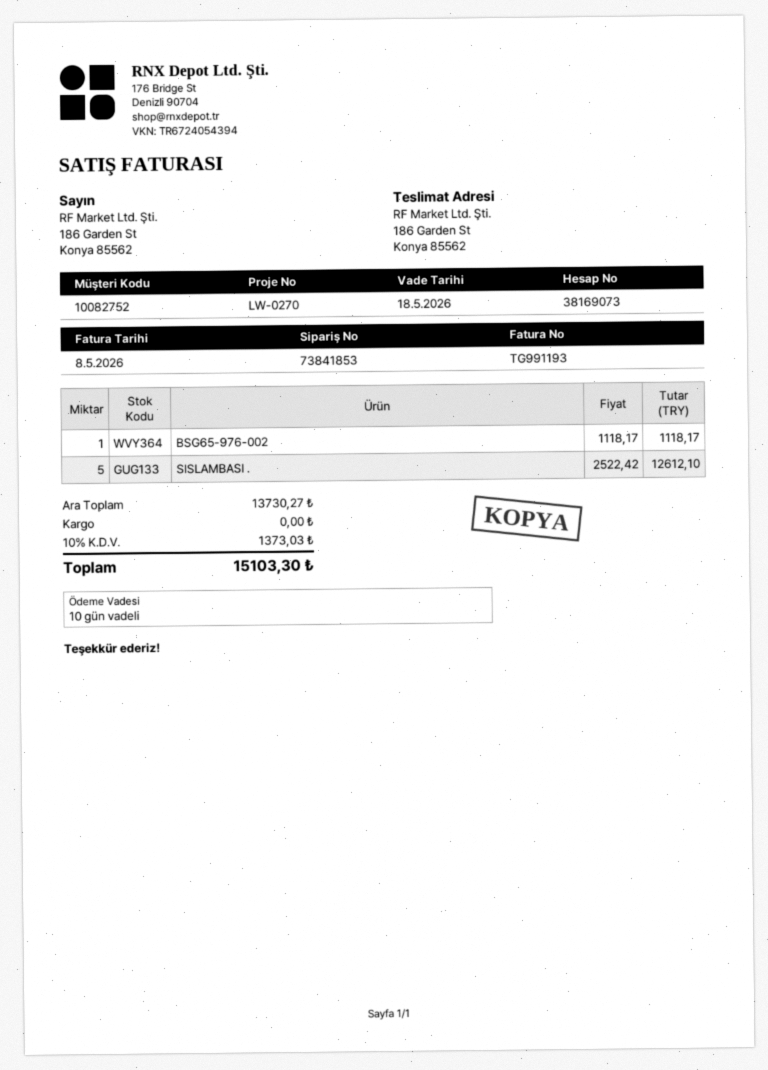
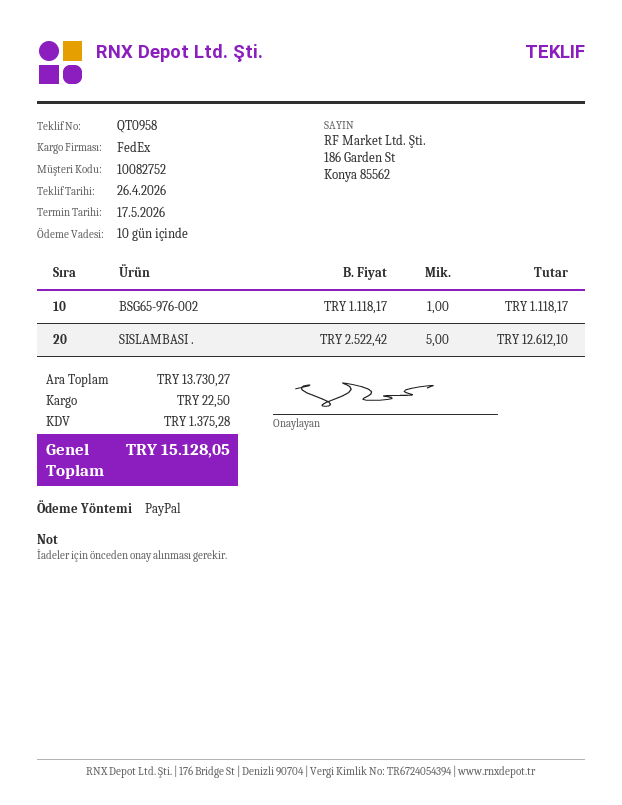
shipping: 0.00 -> 22.50
tax: 1373.03 -> 1375.28
total: 15103.30 -> 15128.05

